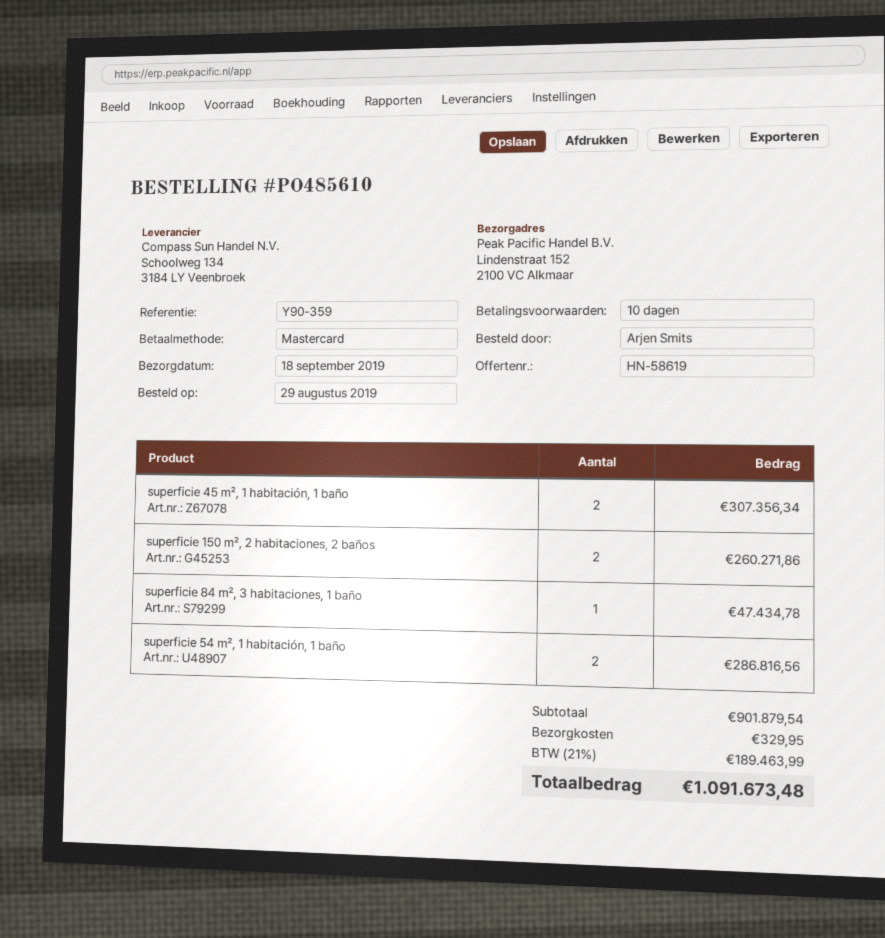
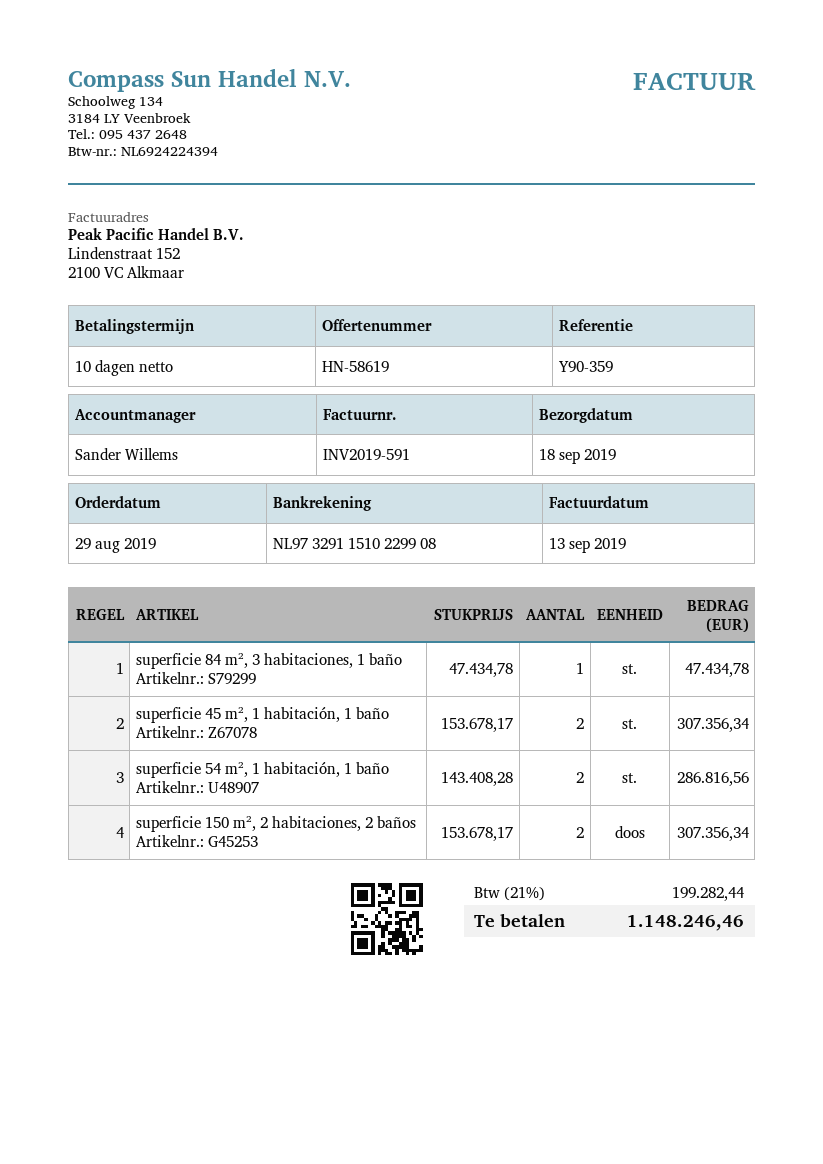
superficie 150 m², 2 habitaciones, 2 baños: 2 for 260271.86 -> 2 for 307356.34
shipping: 329.95 -> none
tax: 21% = 189463.99 -> 21% = 199282.44
total: 1091673.48 -> 1148246.46

